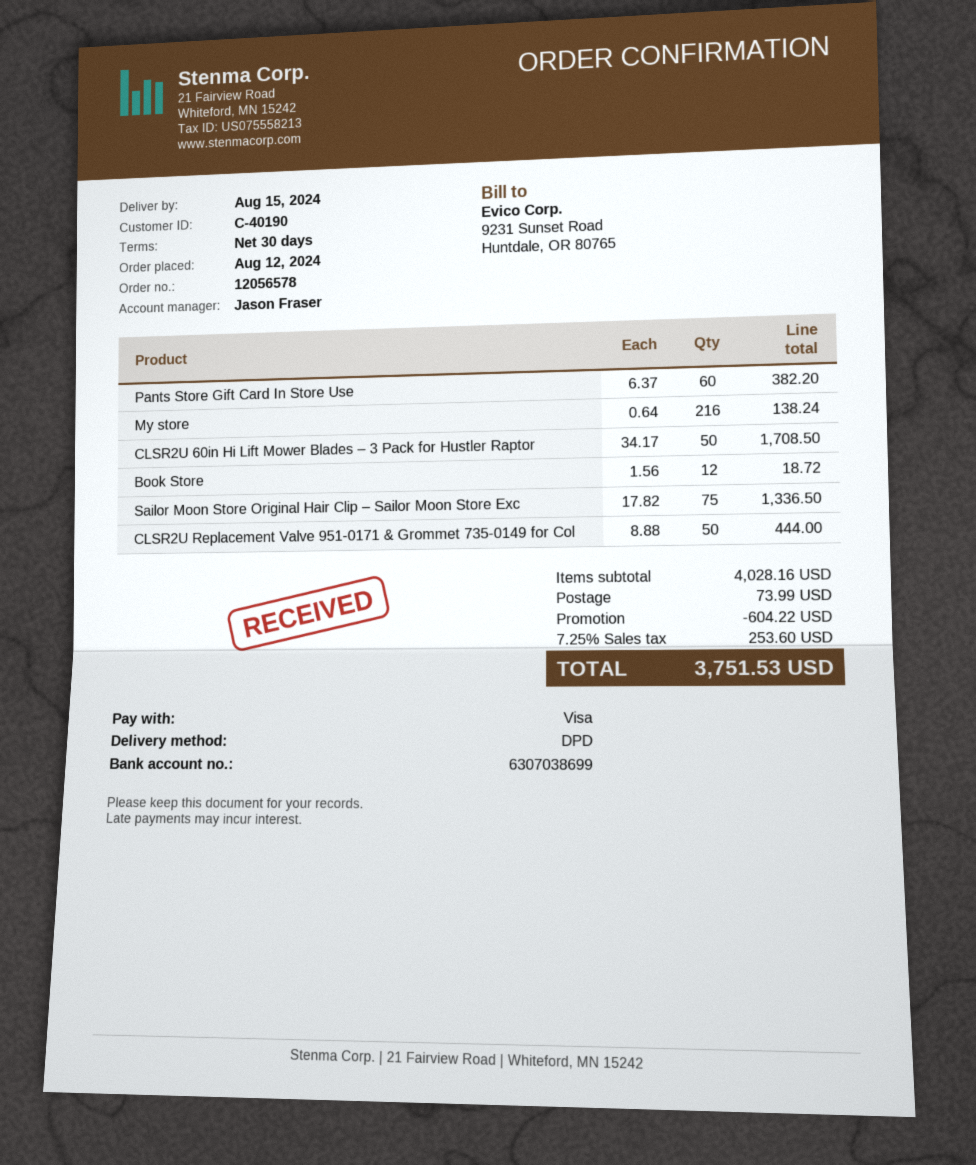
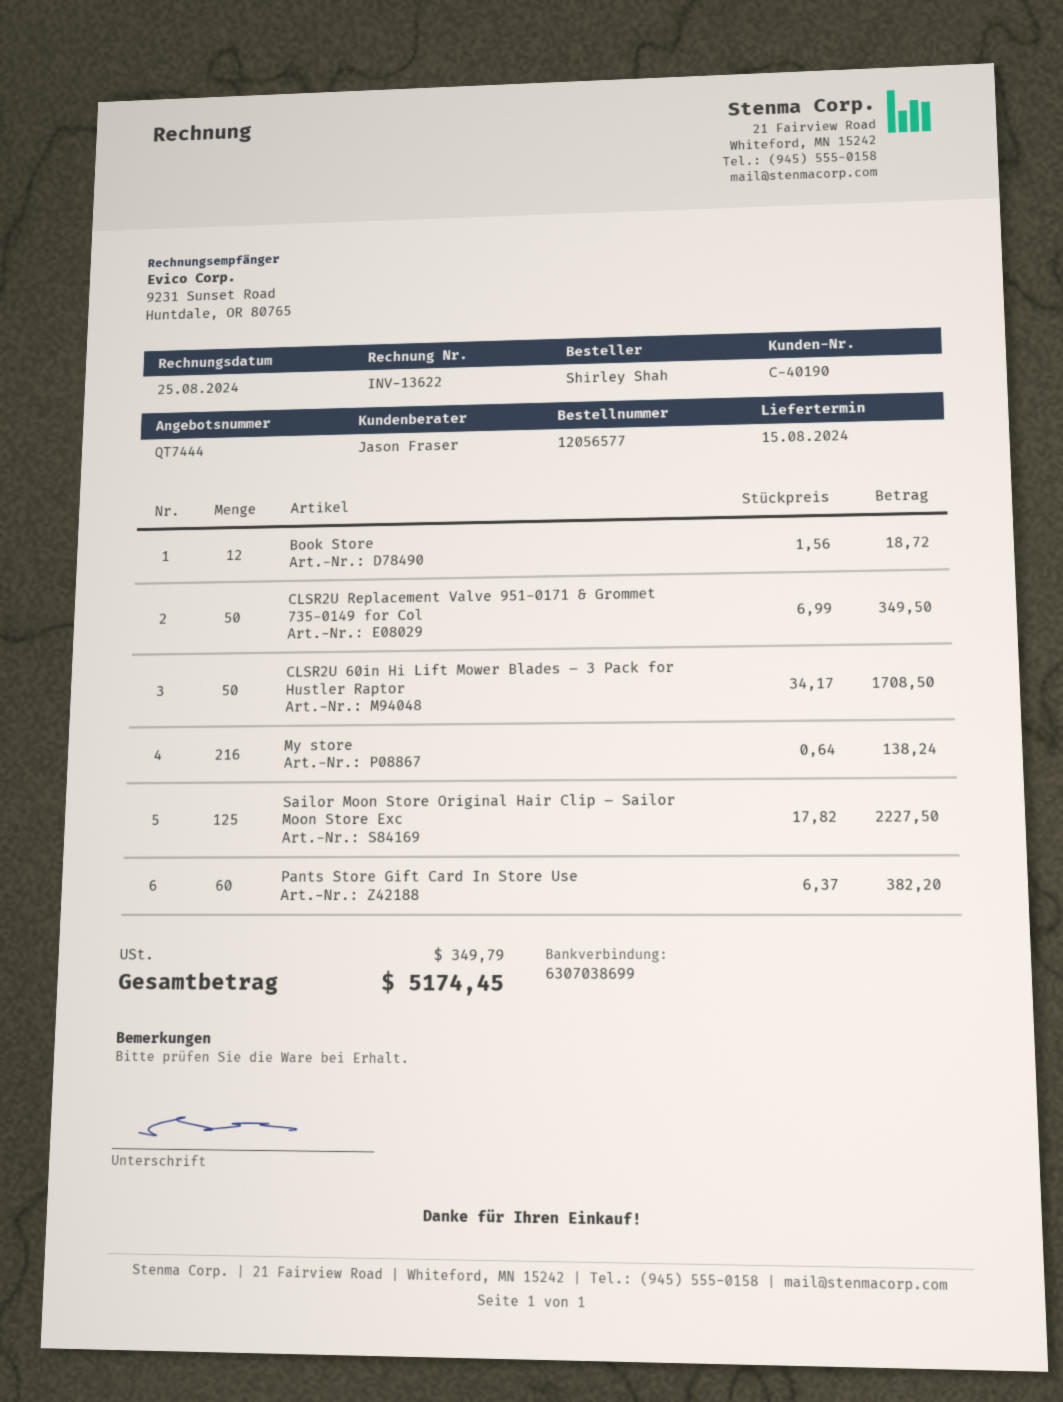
order number: 12056578 -> 12056577
Sailor Moon Store Original Hair Clip – Sailor Moon Store Exc: 75 x 17.82 = 1336.50 -> 125 x 17.82 = 2227.50
CLSR2U Replacement Valve 951-0171 & Grommet 735-0149 for Col: 50 x 8.88 = 444.00 -> 50 x 6.99 = 349.50
discount: 604.22 -> none
shipping: 73.99 -> none
tax: 253.60 -> 349.79
total: 3751.53 -> 5174.45

